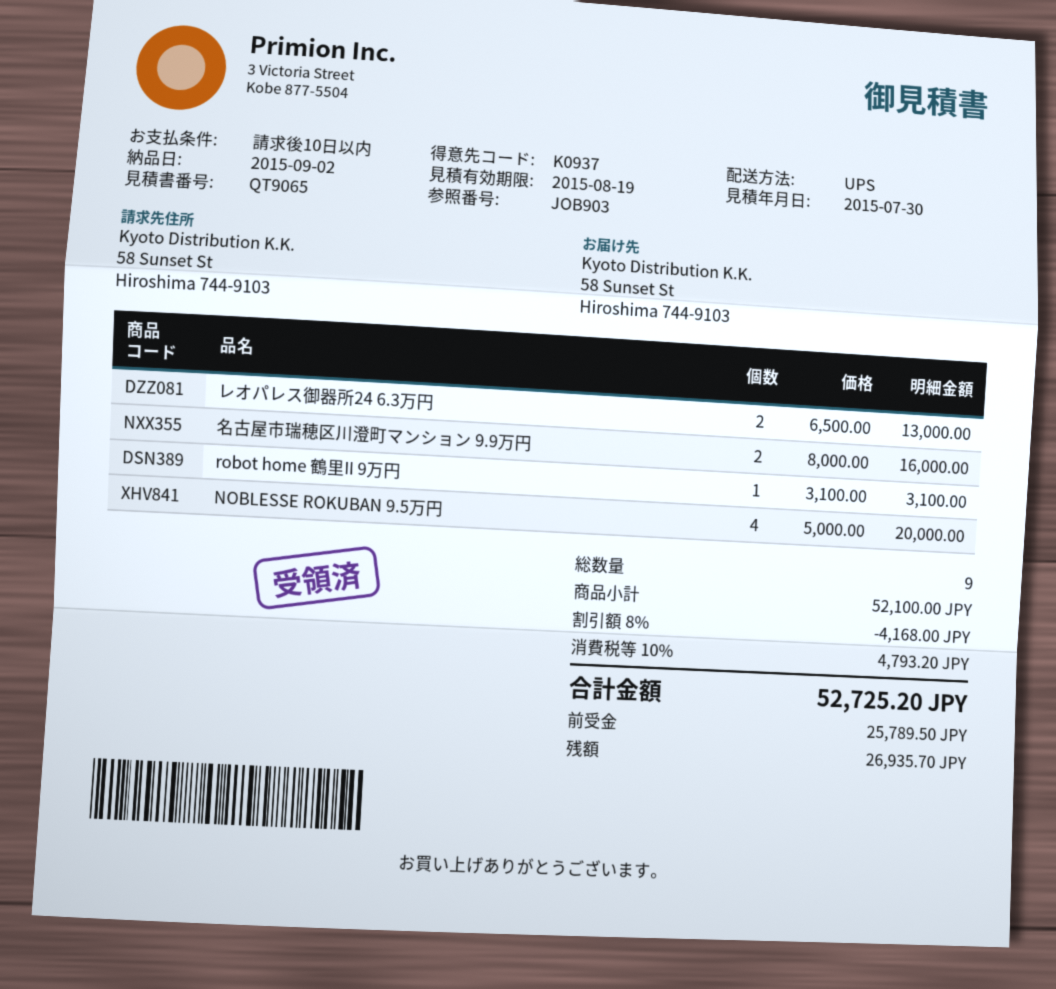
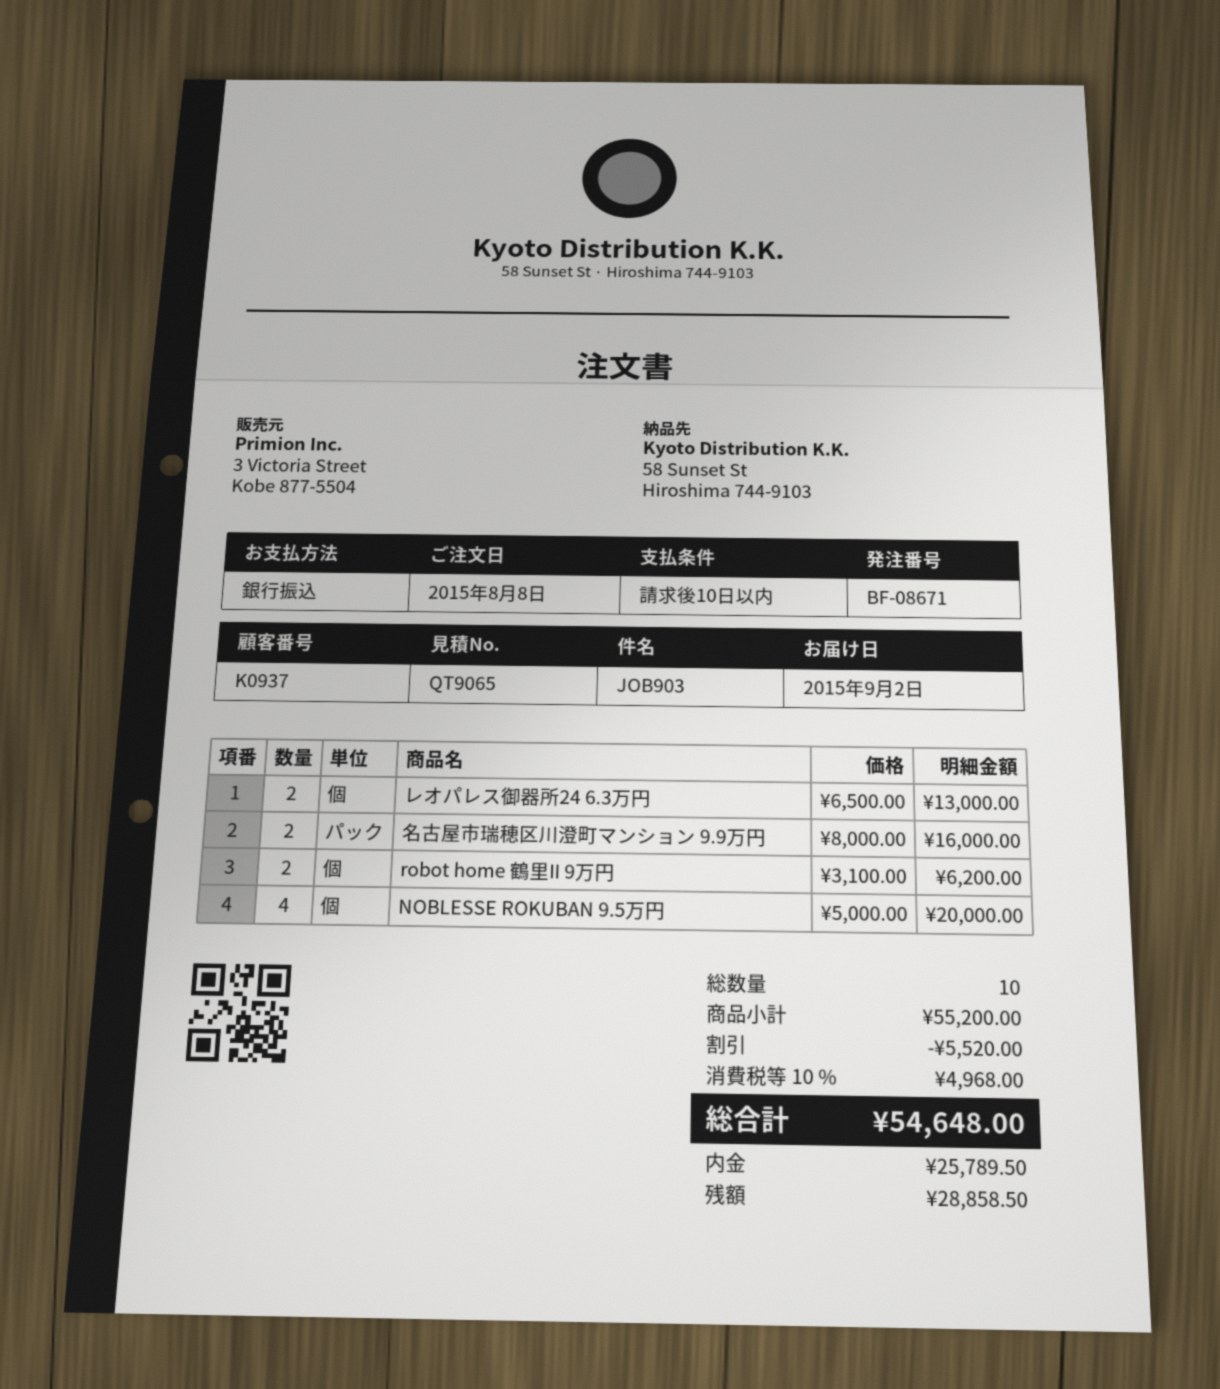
robot home 鶴里II 9万円: 1 x 3100.00 = 3100.00 -> 2 x 3100.00 = 6200.00
total quantity: 9 -> 10
subtotal: 52100.00 -> 55200.00
discount: 4168.00 -> 5520.00
tax: 10% = 4793.20 -> 10% = 4968.00
total: 52725.20 -> 54648.00
balance: 26935.70 -> 28858.50

